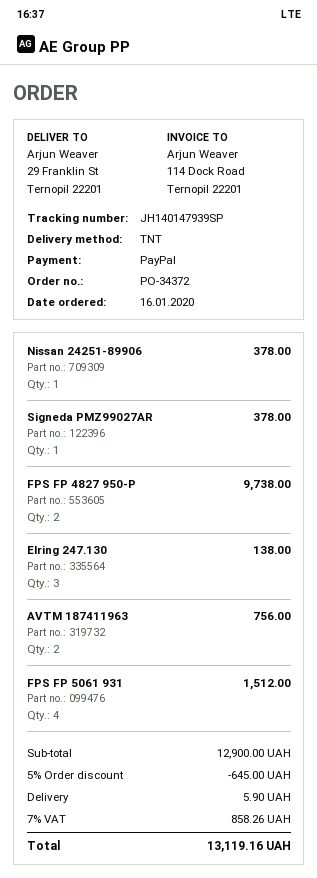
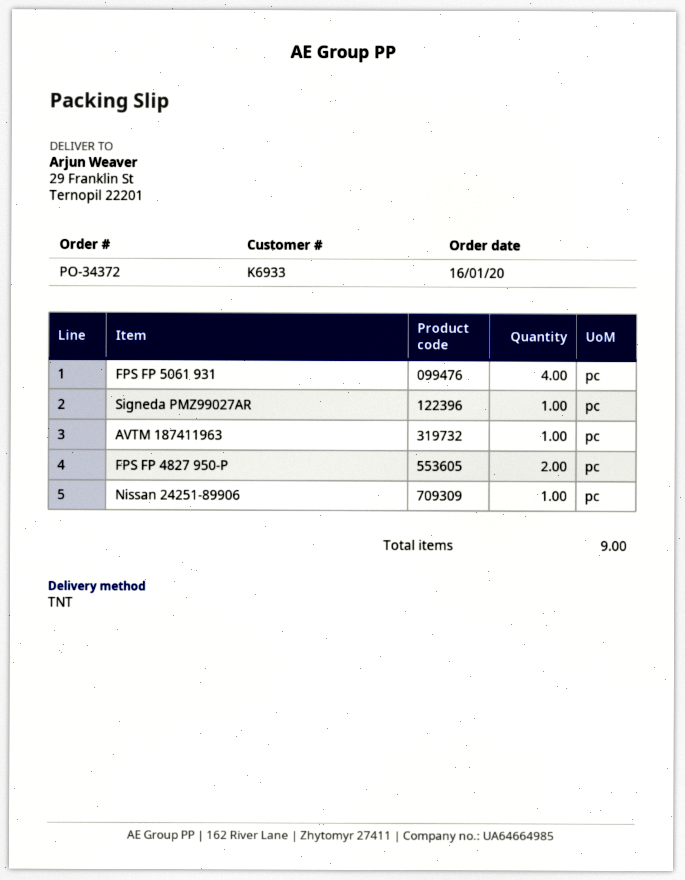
Elring 247.130: 3 -> none
AVTM 187411963: 2 -> 1

